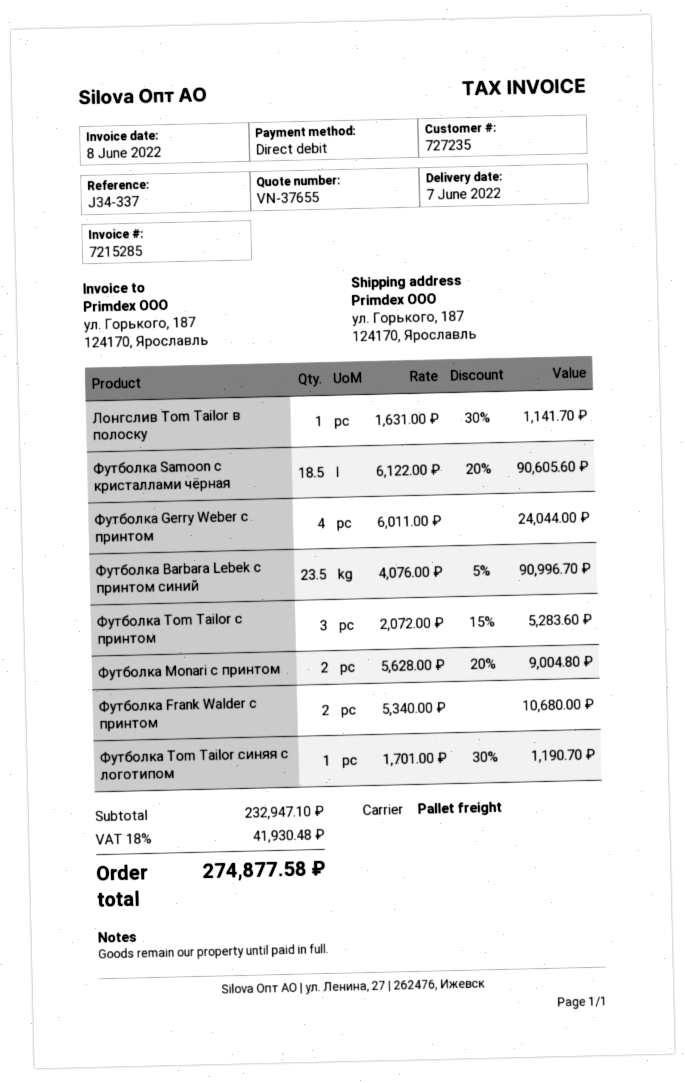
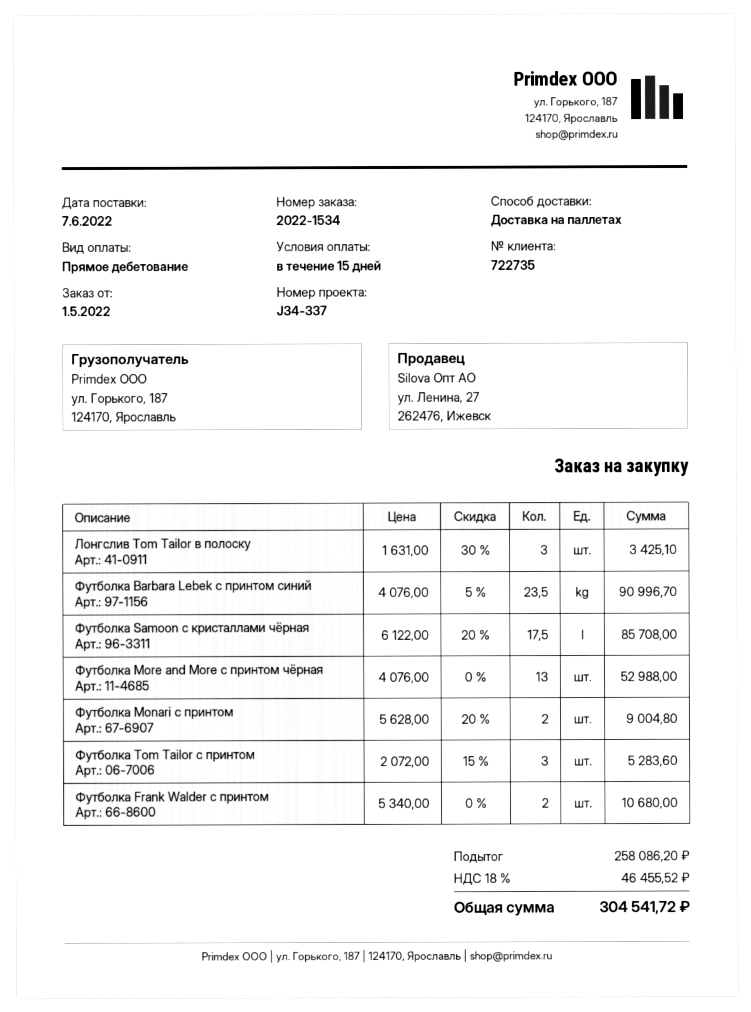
customer number: 727235 -> 722735
Лонгслив Tom Tailor в полоску: 1 x 1631.00 - 30% = 1141.70 -> 3 x 1631.00 - 30% = 3425.10
Футболка Samoon с кристаллами чёрная: 18.5 x 6122.00 - 20% = 90605.60 -> 17.5 x 6122.00 - 20% = 85708.00
Футболка Gerry Weber с принтом: 4 x 6011.00 = 24044.00 -> none
Футболка Tom Tailor синяя с логотипом: 1 x 1701.00 - 30% = 1190.70 -> none
Футболка More and More с принтом чёрная: none -> 13 x 4076.00 = 52988.00
subtotal: 232947.10 -> 258086.20
tax: 18% = 41930.48 -> 18% = 46455.52
total: 274877.58 -> 304541.72

